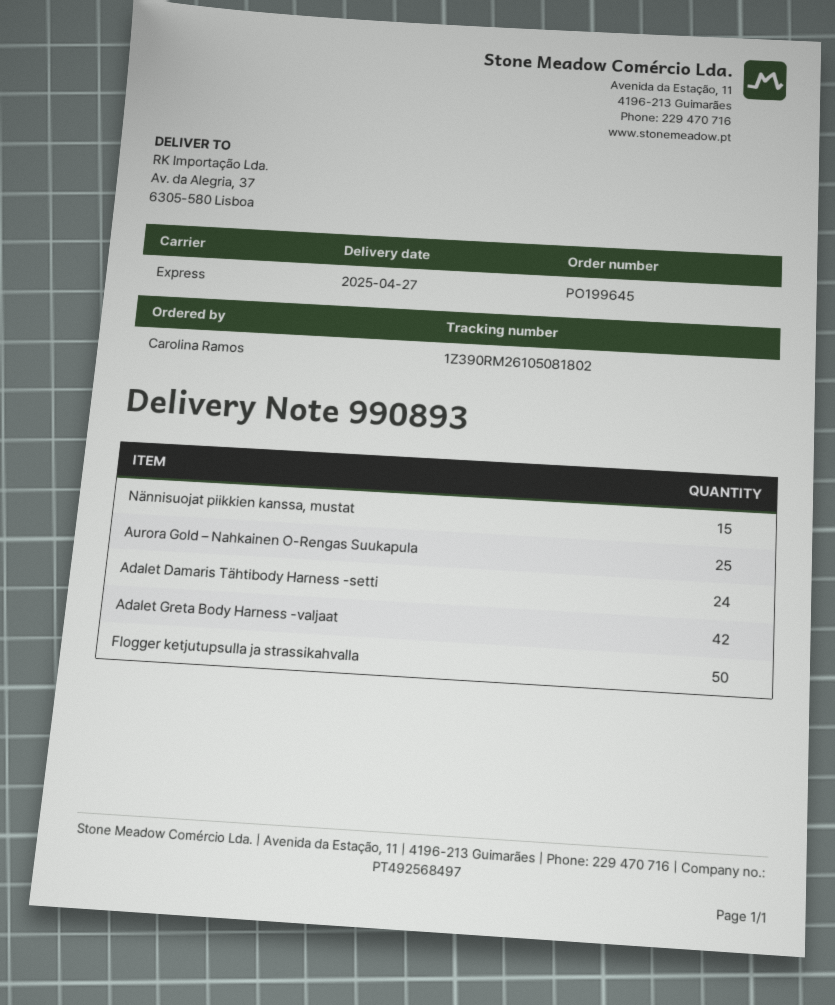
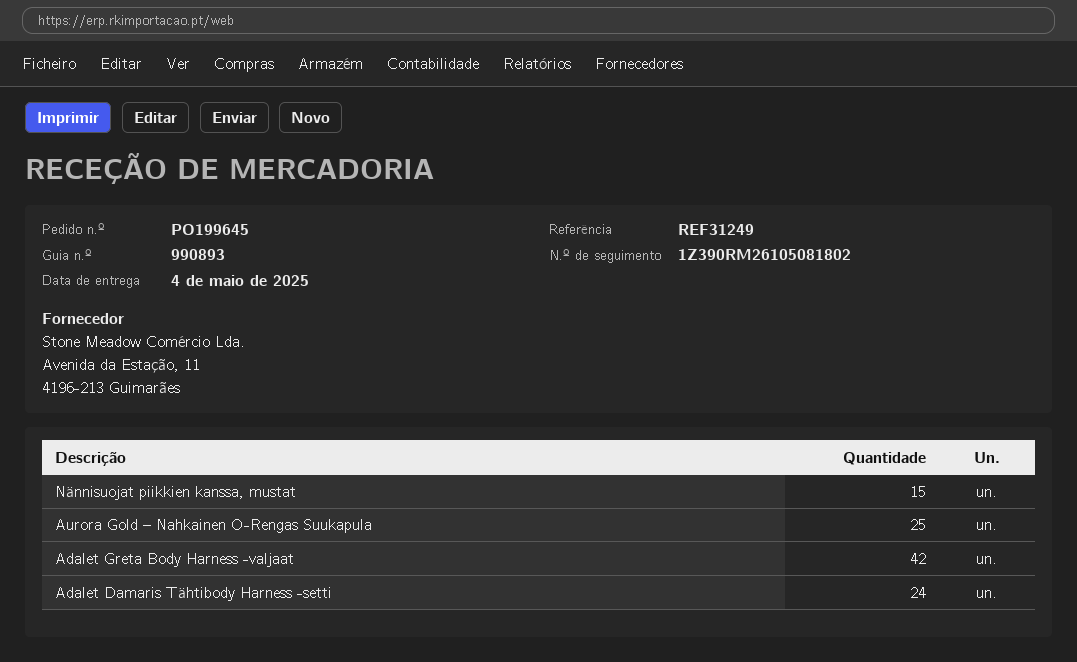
delivery date: 2025-04-27 -> 2025-05-04
Flogger ketjutupsulla ja strassikahvalla: 50 -> none

